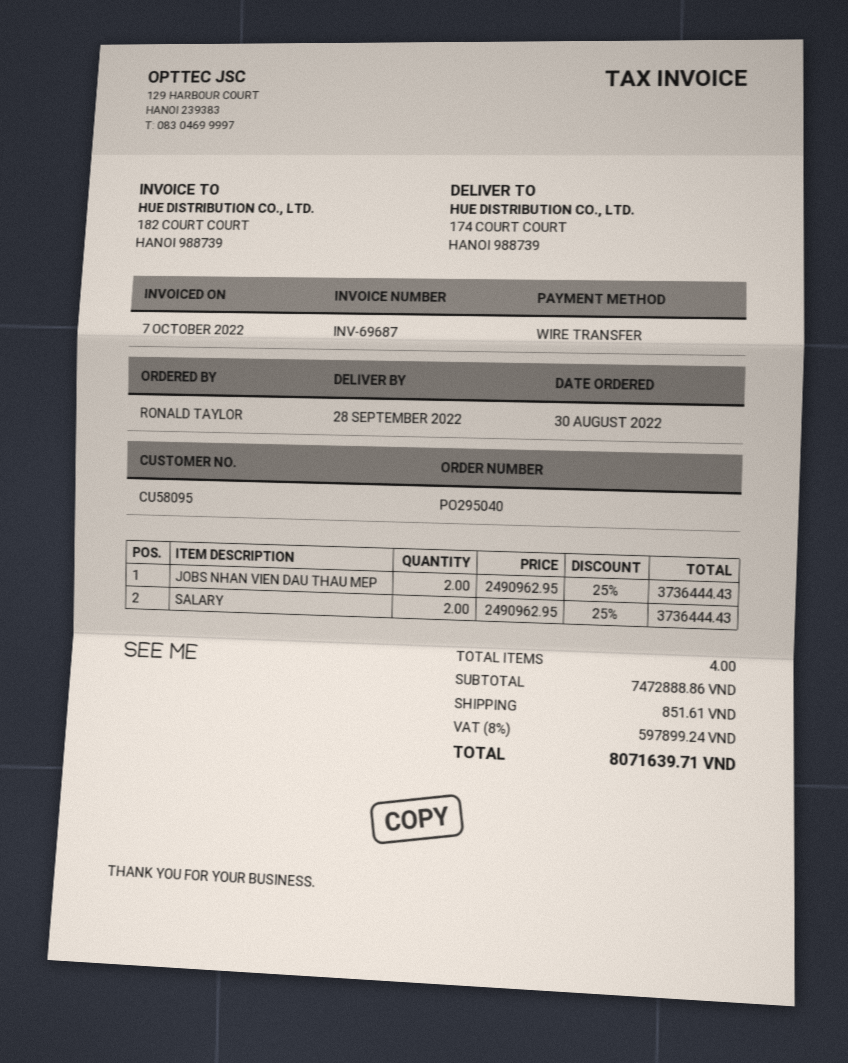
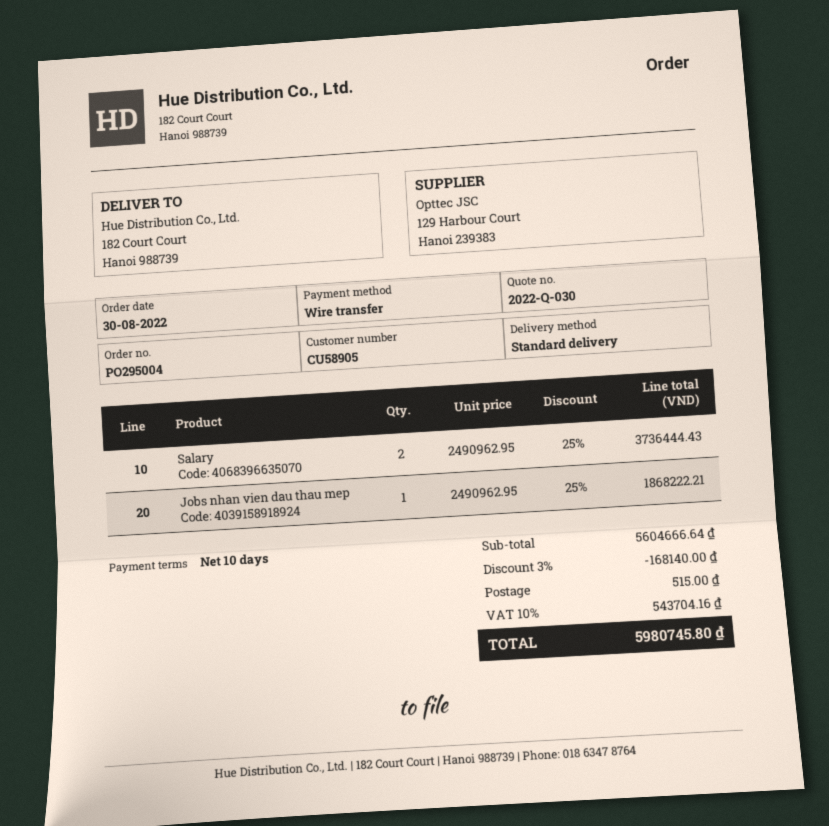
order number: PO295040 -> PO295004
customer number: CU58095 -> CU58905
ship to: 174 COURT COURT, HANOI 988739 -> 182 Court Court, Hanoi 988739
JOBS NHAN VIEN DAU THAU MEP: 2 x 2490962.95 - 25% = 3736444.43 -> 1 x 2490962.95 - 25% = 1868222.21
subtotal: 7472888.86 -> 5604666.64
discount: none -> 3% = 168140.00
shipping: 851.61 -> 515.00
tax: 8% = 597899.24 -> 10% = 543704.16
total: 8071639.71 -> 5980745.80

